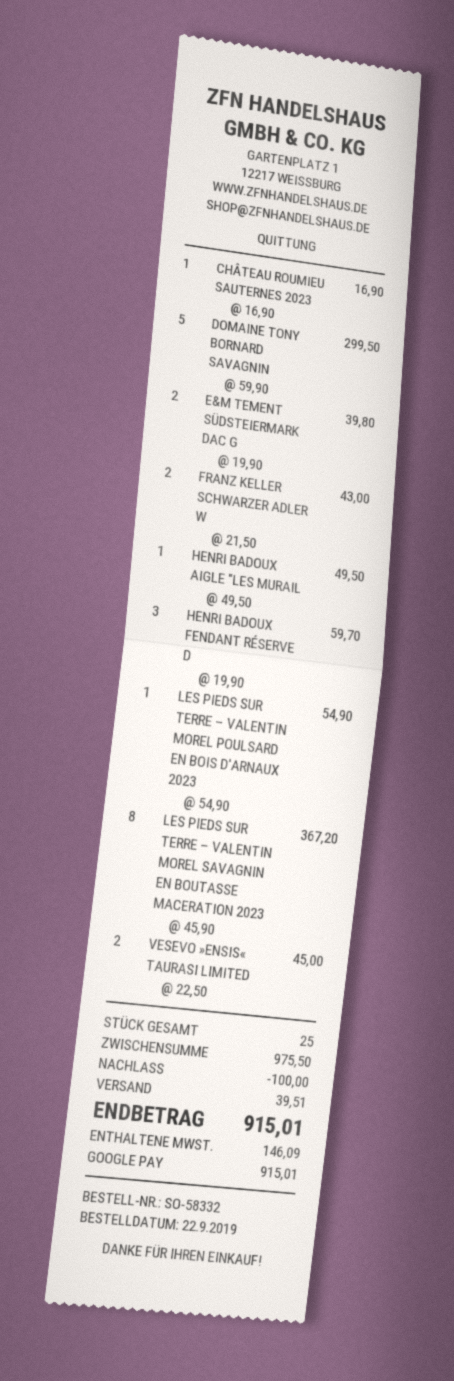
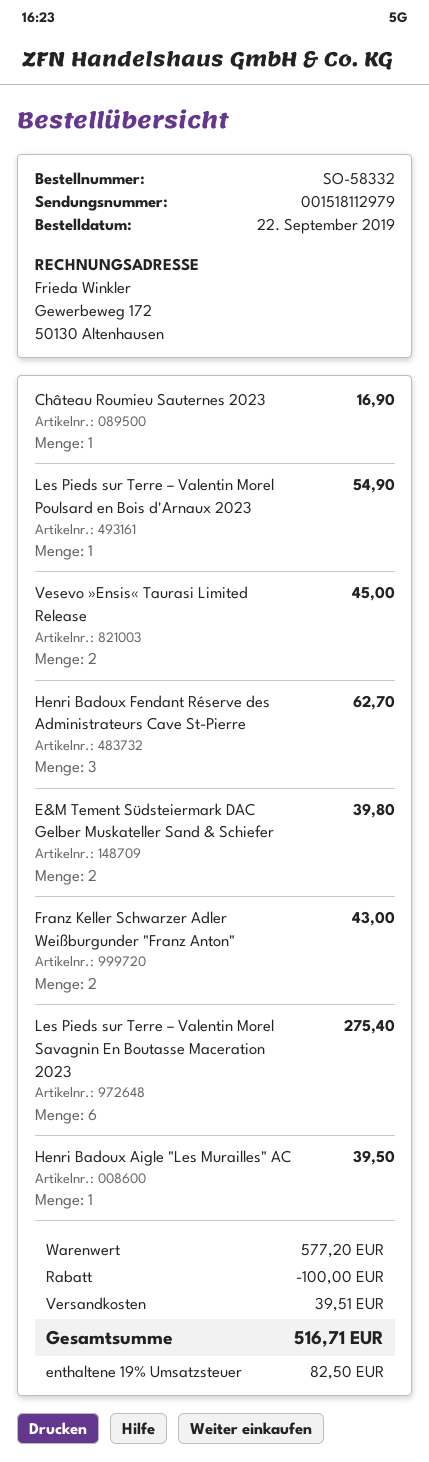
DOMAINE TONY BORNARD SAVAGNIN: 5 for 299.50 -> none
HENRI BADOUX AIGLE "LES MURAIL: 1 for 49.50 -> 1 for 39.50
HENRI BADOUX FENDANT RÉSERVE D: 3 for 59.70 -> 3 for 62.70
LES PIEDS SUR TERRE – VALENTIN MOREL SAVAGNIN EN BOUTASSE MACERATION 2023: 8 for 367.20 -> 6 for 275.40
subtotal: 975.50 -> 577.20
tax: 146.09 -> 82.50
total: 915.01 -> 516.71

